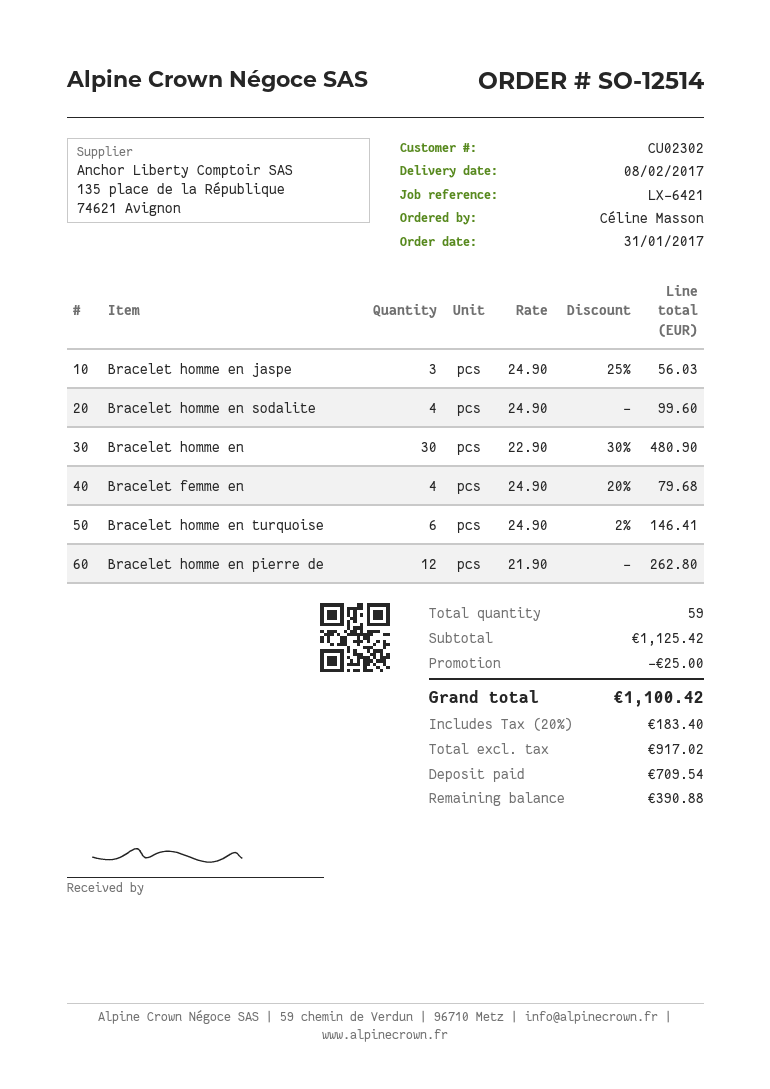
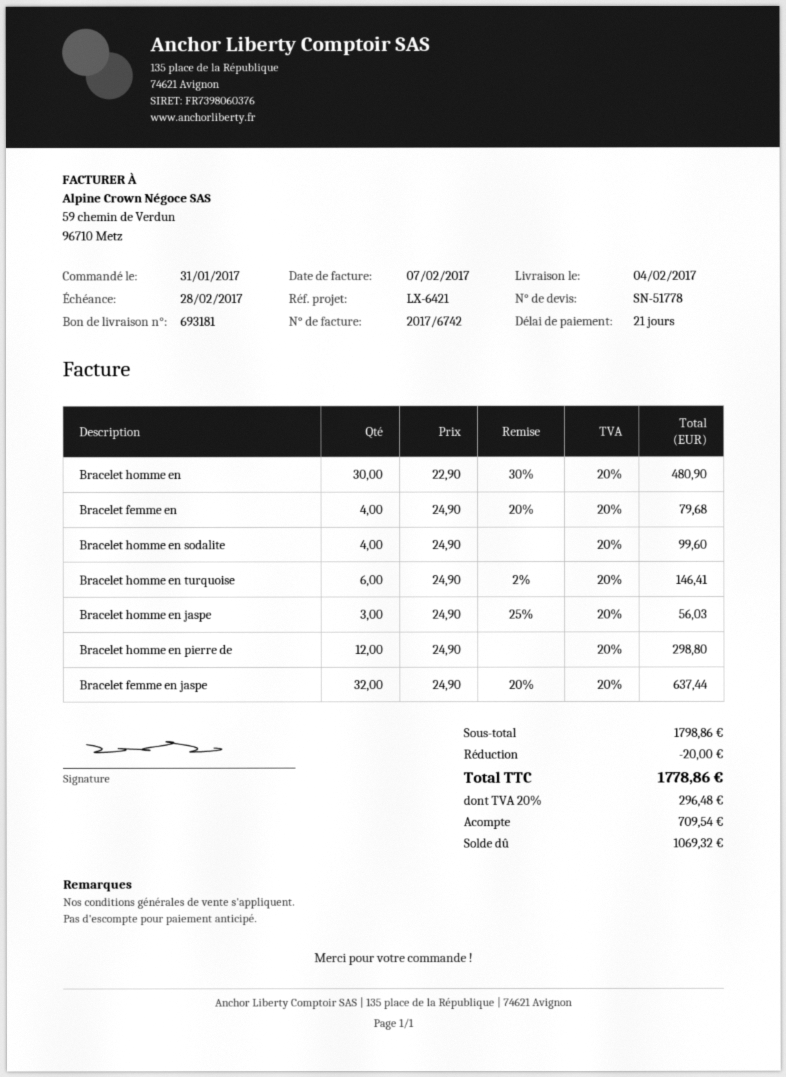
delivery date: 2017-02-08 -> 2017-02-04
Bracelet homme en pierre de: 12 x 21.90 = 262.80 -> 12 x 24.90 = 298.80
Bracelet femme en jaspe: none -> 32 x 24.90 - 20% = 637.44
subtotal: 1125.42 -> 1798.86
discount: 25.00 -> 20.00
tax: 20% = 183.40 -> 20% = 296.48
total: 1100.42 -> 1778.86
balance: 390.88 -> 1069.32

